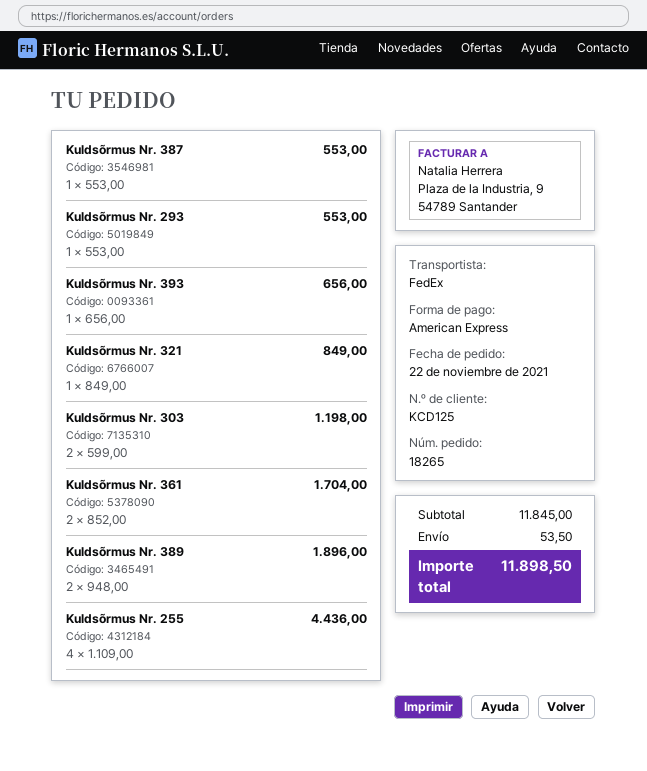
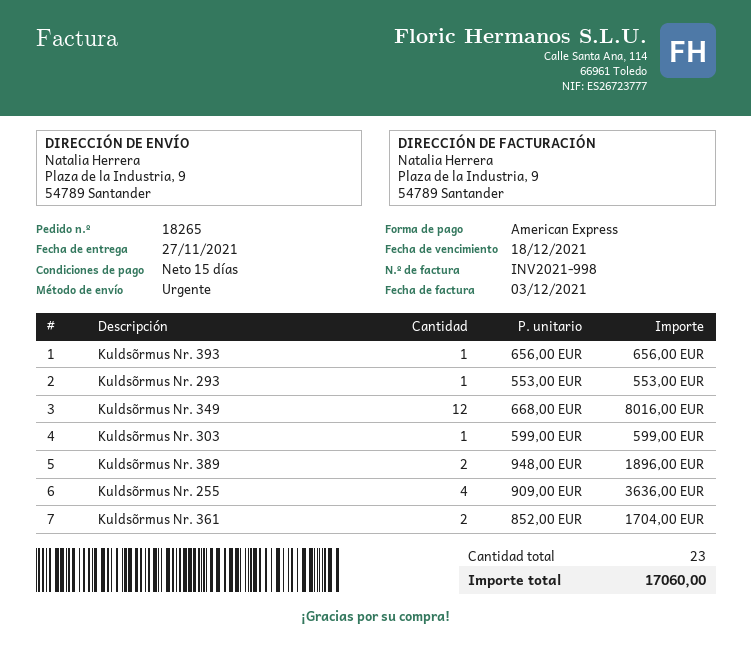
shipping method: FedEx -> express
Kuldsõrmus Nr. 387: 1 x 553.00 = 553.00 -> none
Kuldsõrmus Nr. 321: 1 x 849.00 = 849.00 -> none
Kuldsõrmus Nr. 303: 2 x 599.00 = 1198.00 -> 1 x 599.00 = 599.00
Kuldsõrmus Nr. 255: 4 x 1109.00 = 4436.00 -> 4 x 909.00 = 3636.00
Kuldsõrmus Nr. 349: none -> 12 x 668.00 = 8016.00
shipping: 53.50 -> none
total: 11898.50 -> 17060.00

